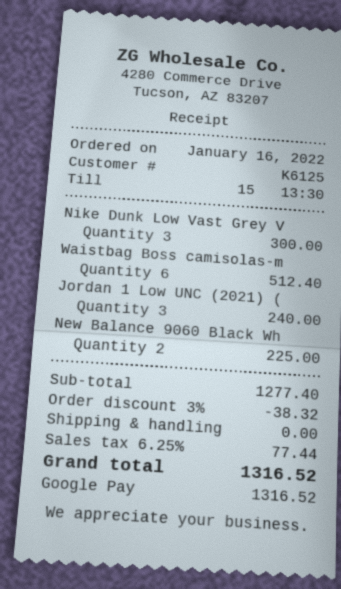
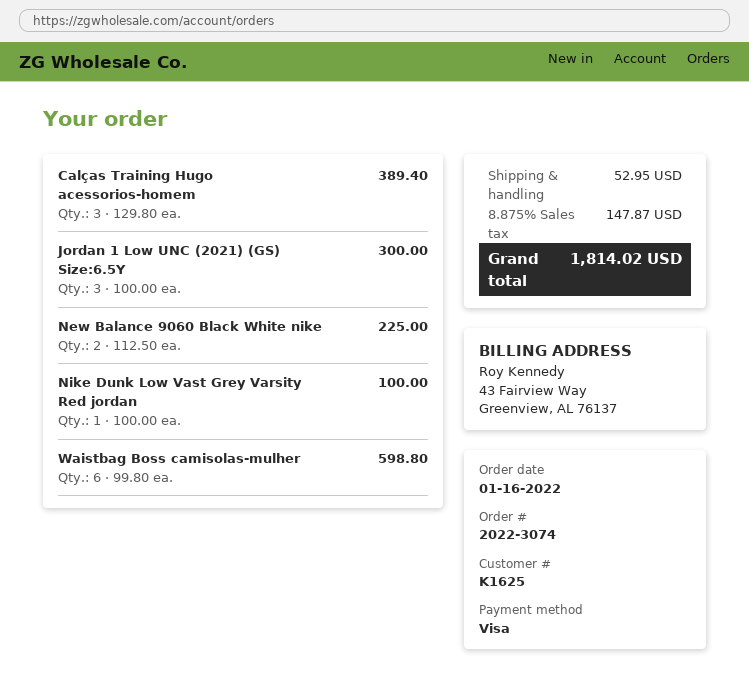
customer number: K6125 -> K1625
payment method: Google Pay -> Visa
Nike Dunk Low Vast Grey V: 3 for 300.00 -> 1 for 100.00
Waistbag Boss camisolas-m: 6 for 512.40 -> 6 for 598.80
Jordan 1 Low UNC (2021) (: 3 for 240.00 -> 3 for 300.00
Calças Training Hugo acessorios-homem: none -> 3 for 389.40
discount: 3% = 38.32 -> none
shipping: 0.00 -> 52.95
tax: 6.25% = 77.44 -> 8.875% = 147.87
total: 1316.52 -> 1814.02

